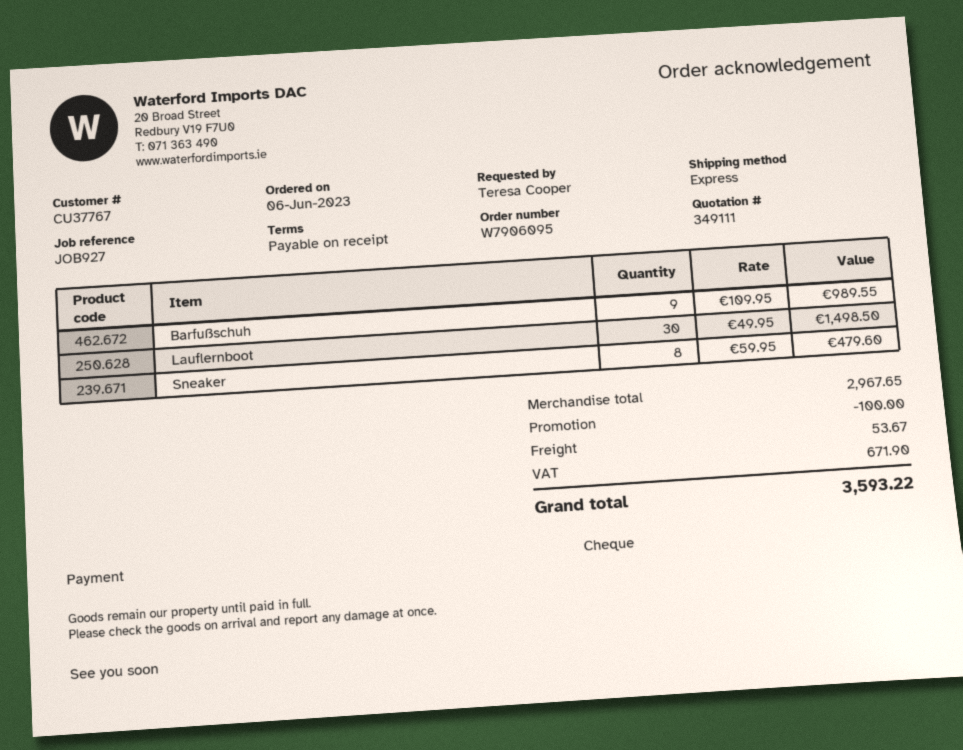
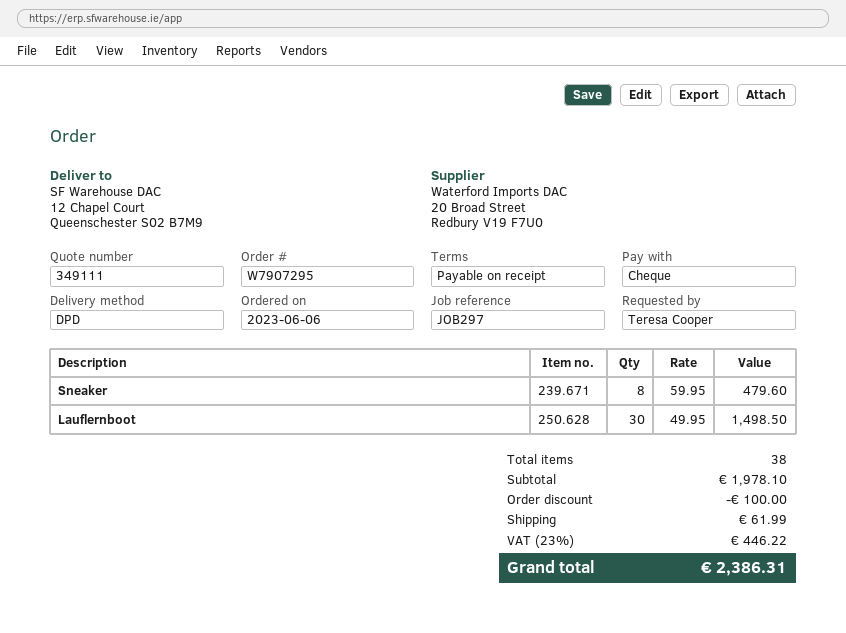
order number: W7906095 -> W7907295
reference: JOB927 -> JOB297
shipping method: express -> DPD
Barfußschuh: 9 x 109.95 = 989.55 -> none
subtotal: 2967.65 -> 1978.10
shipping: 53.67 -> 61.99
tax: 671.90 -> 446.22
total: 3593.22 -> 2386.31

